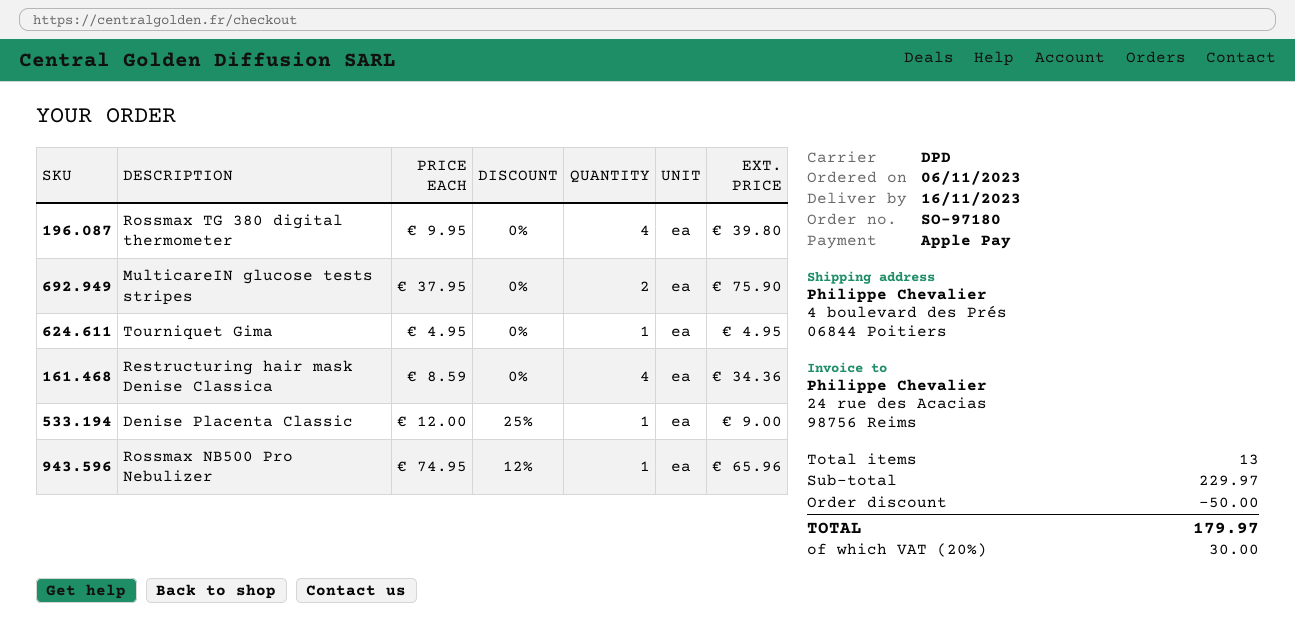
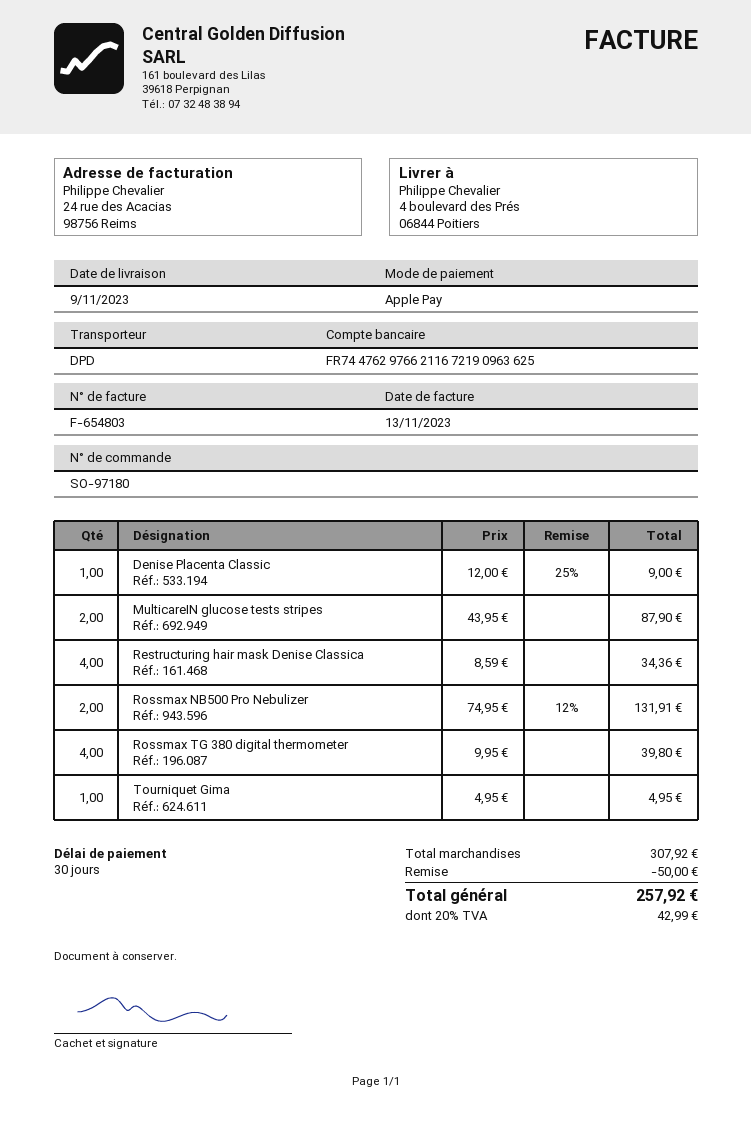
delivery date: 2023-11-16 -> 2023-11-09
MulticareIN glucose tests stripes: 2 x 37.95 = 75.90 -> 2 x 43.95 = 87.90
Rossmax NB500 Pro Nebulizer: 1 x 74.95 - 12% = 65.96 -> 2 x 74.95 - 12% = 131.91
subtotal: 229.97 -> 307.92
tax: 20% = 30.00 -> 20% = 42.99
total: 179.97 -> 257.92

